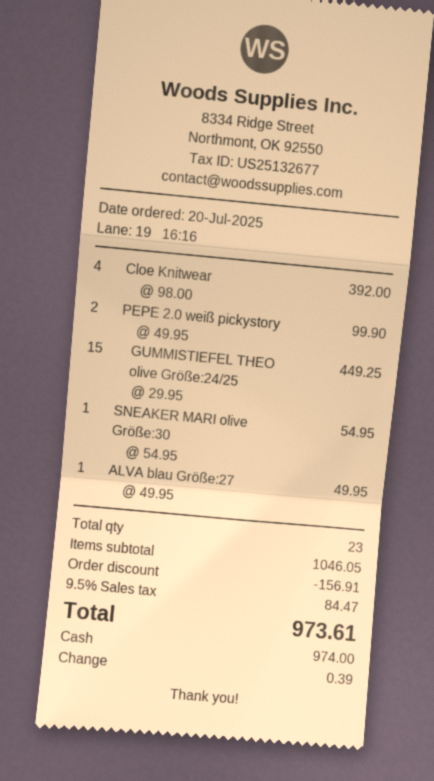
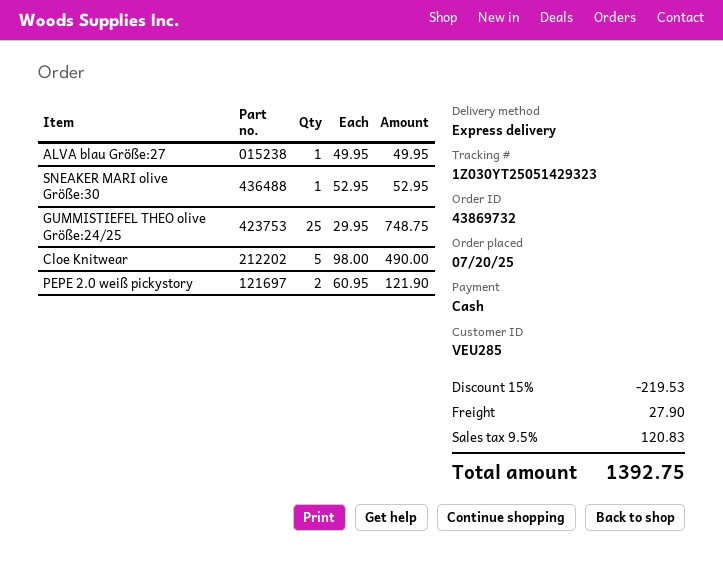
Cloe Knitwear: 4 x 98.00 = 392.00 -> 5 x 98.00 = 490.00
PEPE 2.0 weiß pickystory: 2 x 49.95 = 99.90 -> 2 x 60.95 = 121.90
GUMMISTIEFEL THEO olive Größe:24/25: 15 x 29.95 = 449.25 -> 25 x 29.95 = 748.75
SNEAKER MARI olive Größe:30: 1 x 54.95 = 54.95 -> 1 x 52.95 = 52.95
discount: 156.91 -> 219.53
shipping: none -> 27.90
tax: 9.5% = 84.47 -> 9.5% = 120.83
total: 973.61 -> 1392.75

